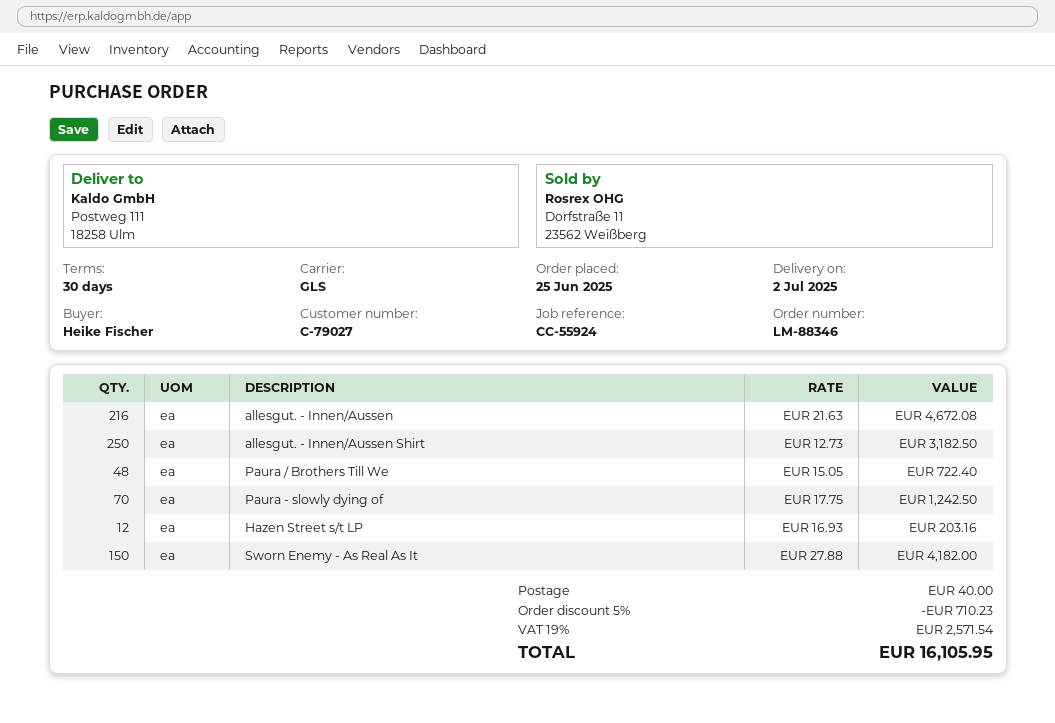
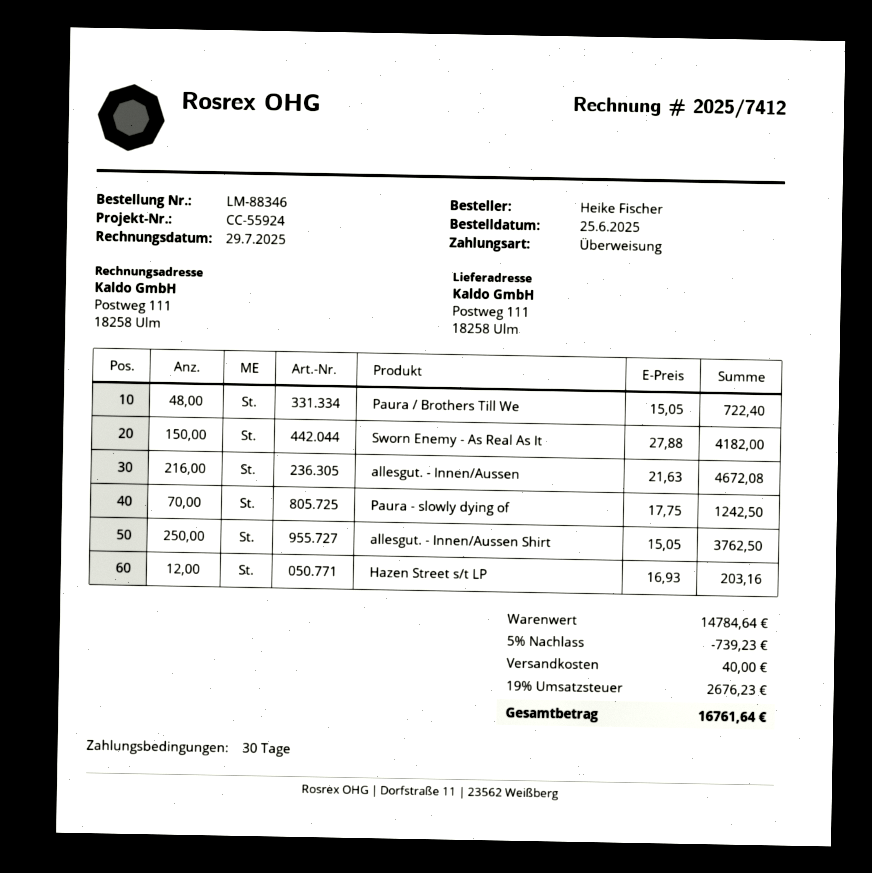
allesgut. - Innen/Aussen Shirt: 250 x 12.73 = 3182.50 -> 250 x 15.05 = 3762.50
discount: 5% = 710.23 -> 5% = 739.23
tax: 19% = 2571.54 -> 19% = 2676.23
total: 16105.95 -> 16761.64

